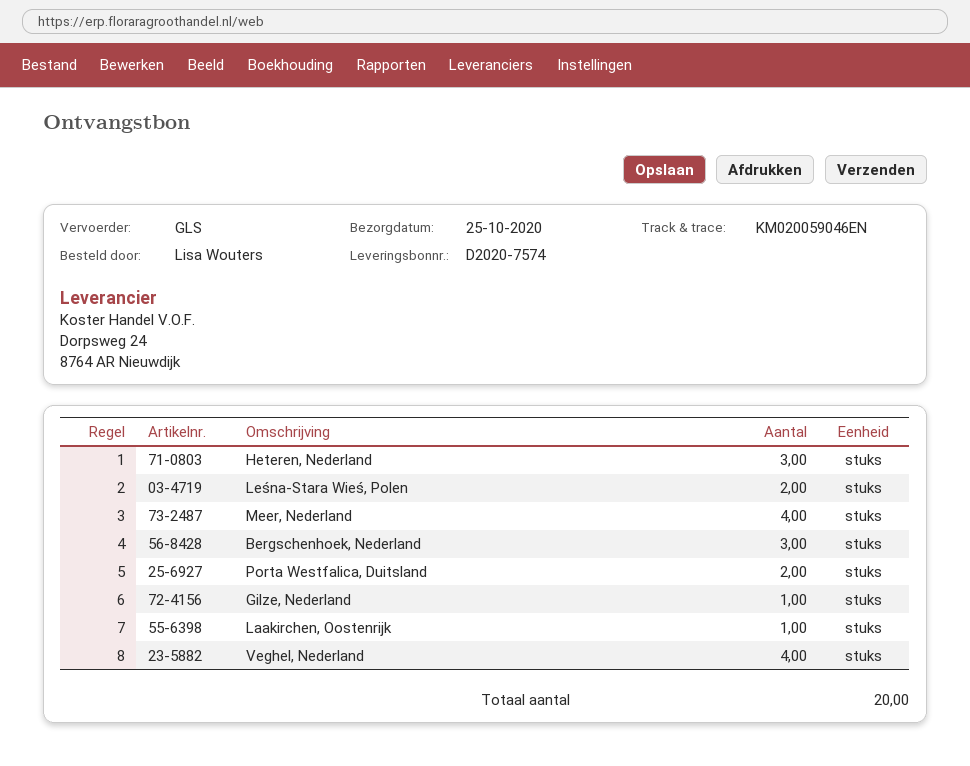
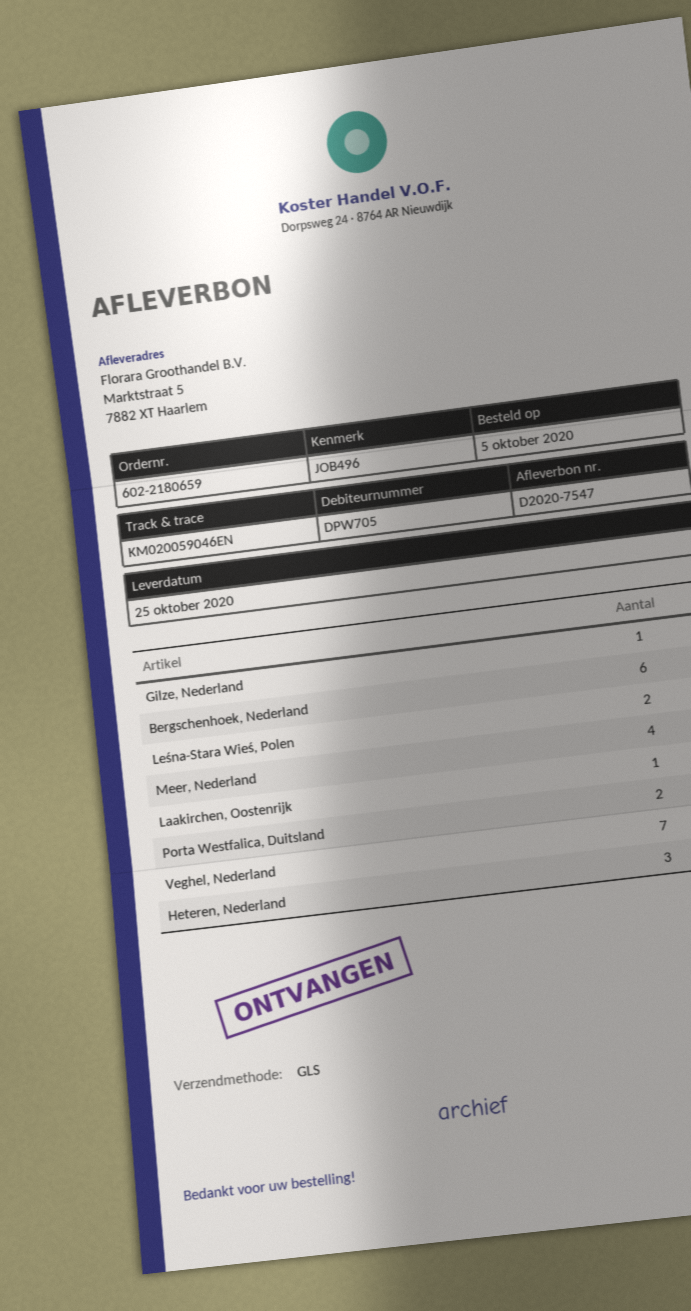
delivery note number: D2020-7574 -> D2020-7547
Bergschenhoek, Nederland: 3 -> 6
Veghel, Nederland: 4 -> 7

